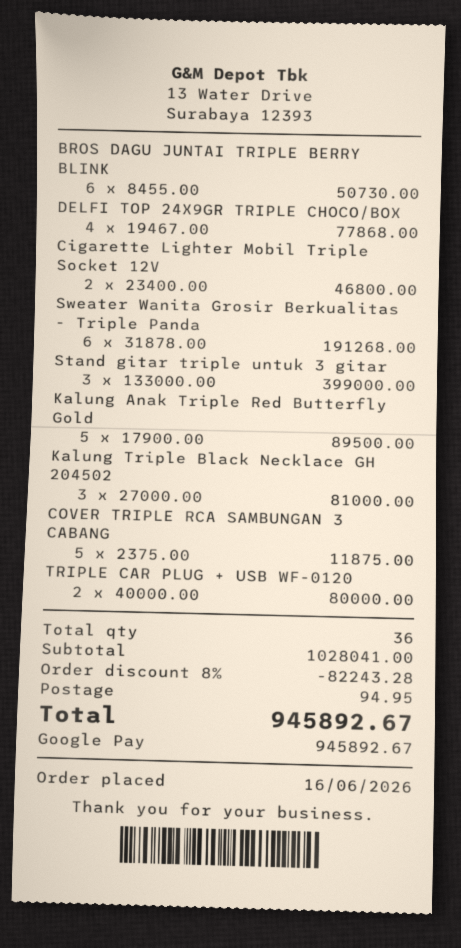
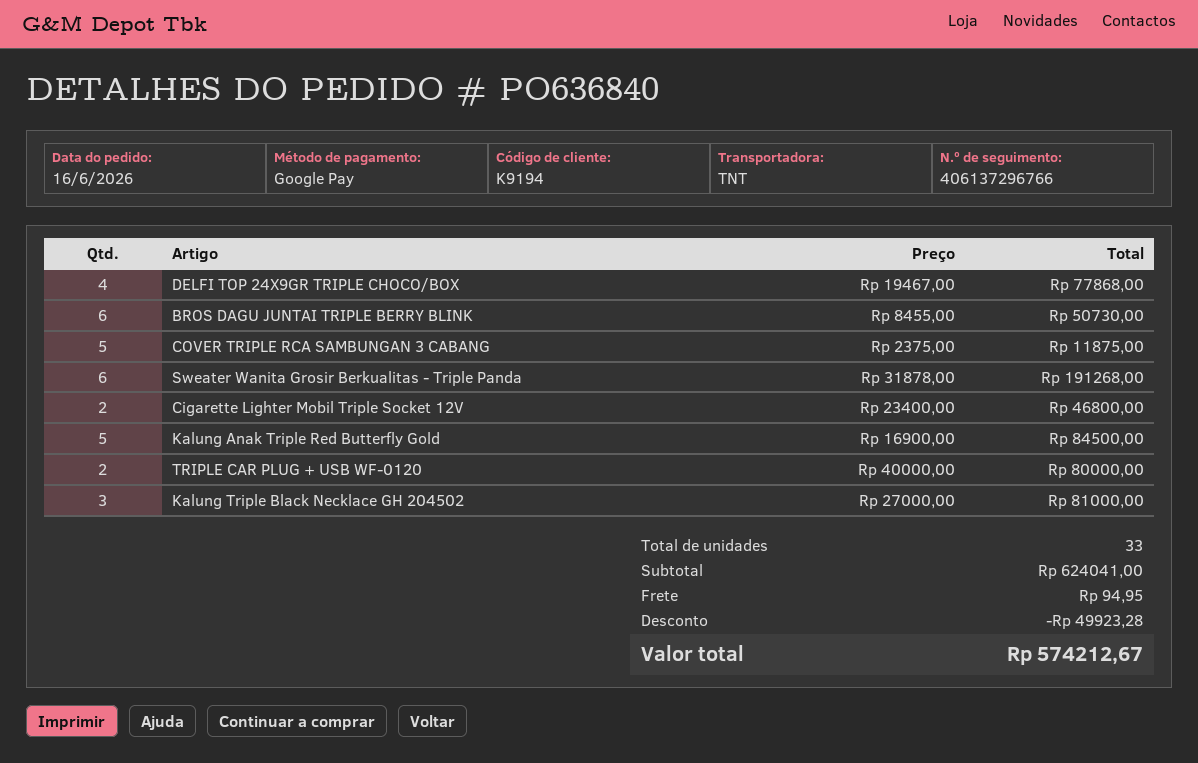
Stand gitar triple untuk 3 gitar: 3 x 133000.00 = 399000.00 -> none
Kalung Anak Triple Red Butterfly Gold: 5 x 17900.00 = 89500.00 -> 5 x 16900.00 = 84500.00
total quantity: 36 -> 33
subtotal: 1028041.00 -> 624041.00
discount: 82243.28 -> 49923.28
total: 945892.67 -> 574212.67

